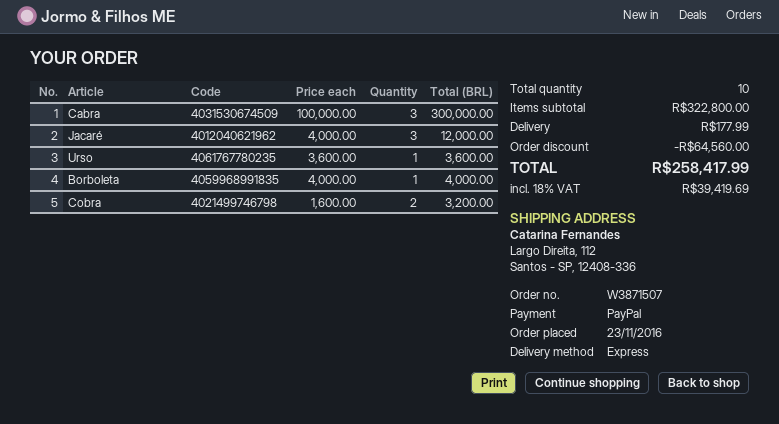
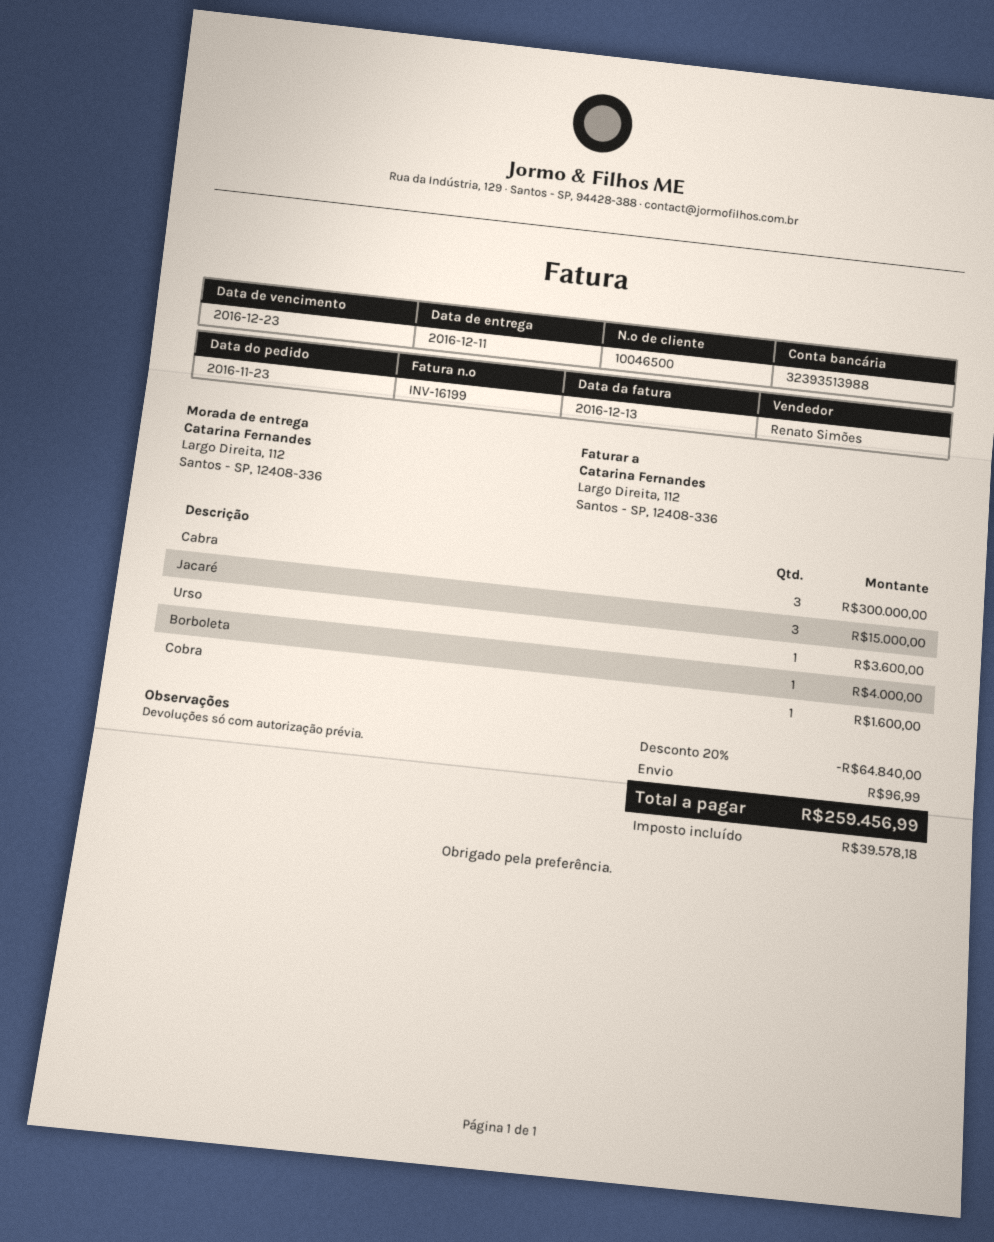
Jacaré: 3 for 12000.00 -> 3 for 15000.00
Cobra: 2 for 3200.00 -> 1 for 1600.00
discount: 64560.00 -> 64840.00
shipping: 177.99 -> 96.99
tax: 39419.69 -> 39578.18
total: 258417.99 -> 259456.99

